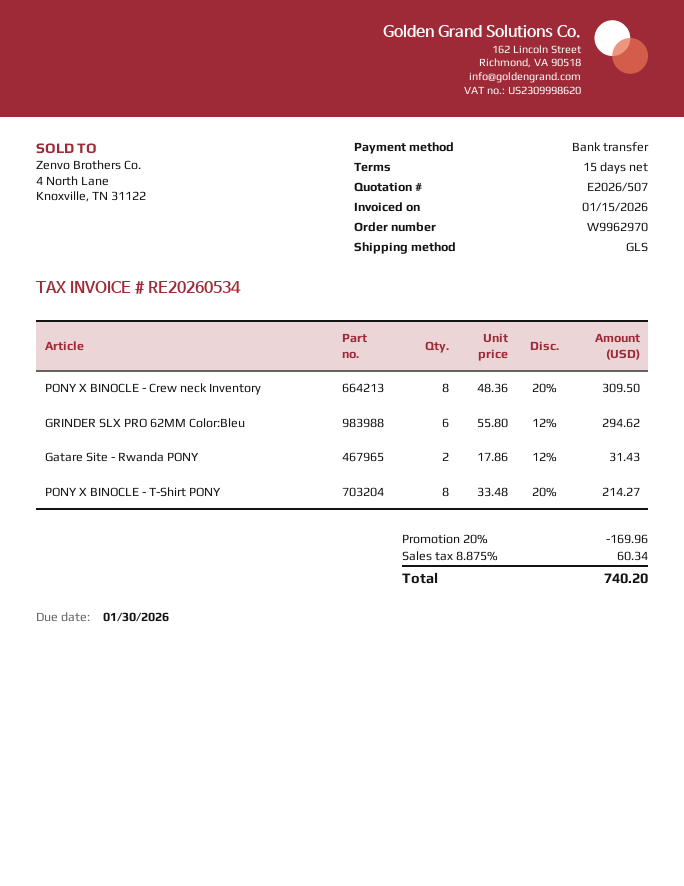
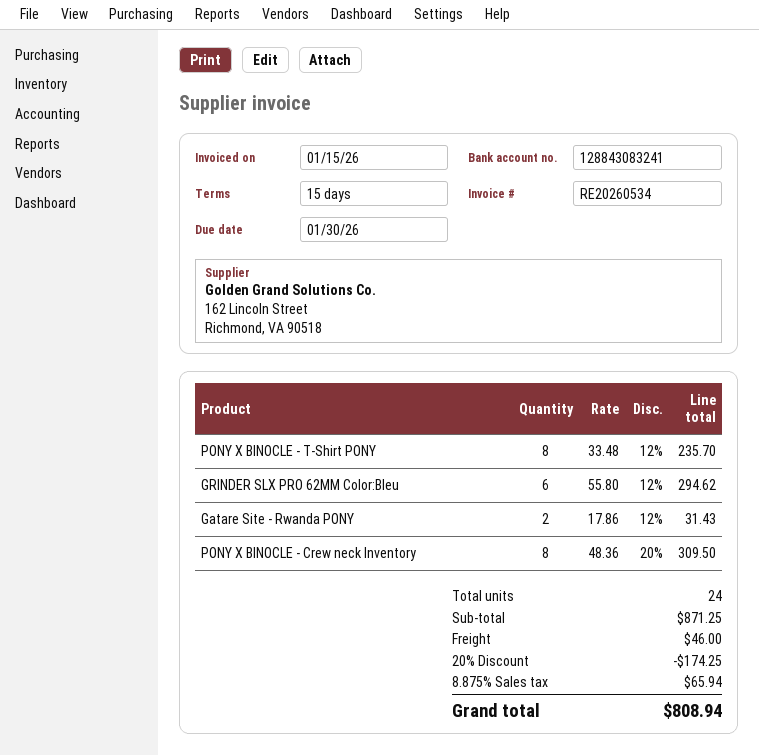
PONY X BINOCLE - T-Shirt PONY: 8 x 33.48 - 20% = 214.27 -> 8 x 33.48 - 12% = 235.70
discount: 20% = 169.96 -> 20% = 174.25
shipping: none -> 46.00
tax: 8.875% = 60.34 -> 8.875% = 65.94
total: 740.20 -> 808.94

